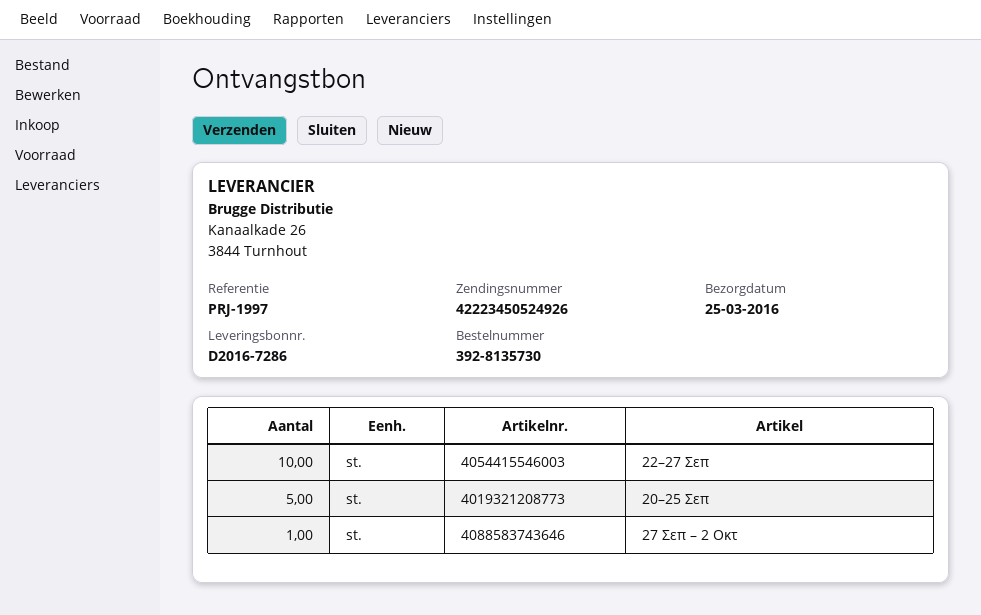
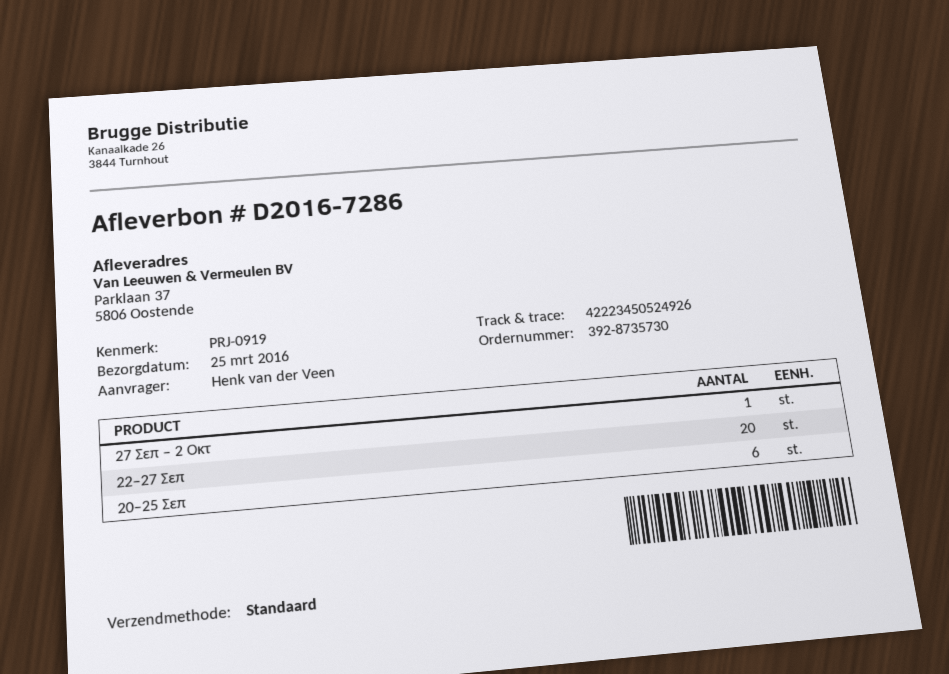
order number: 392-8135730 -> 392-8735730
reference: PRJ-1997 -> PRJ-0919
22–27 Σεπ: 10 -> 20
20–25 Σεπ: 5 -> 6

